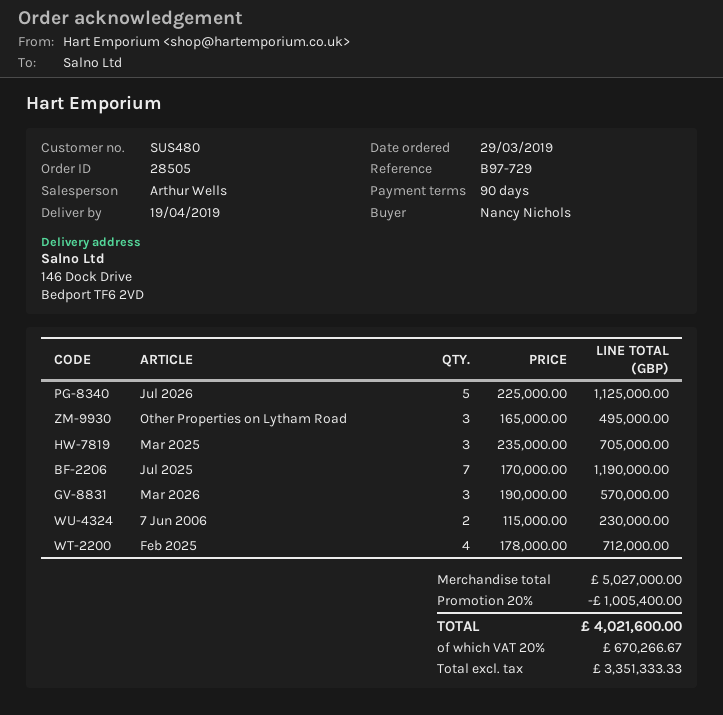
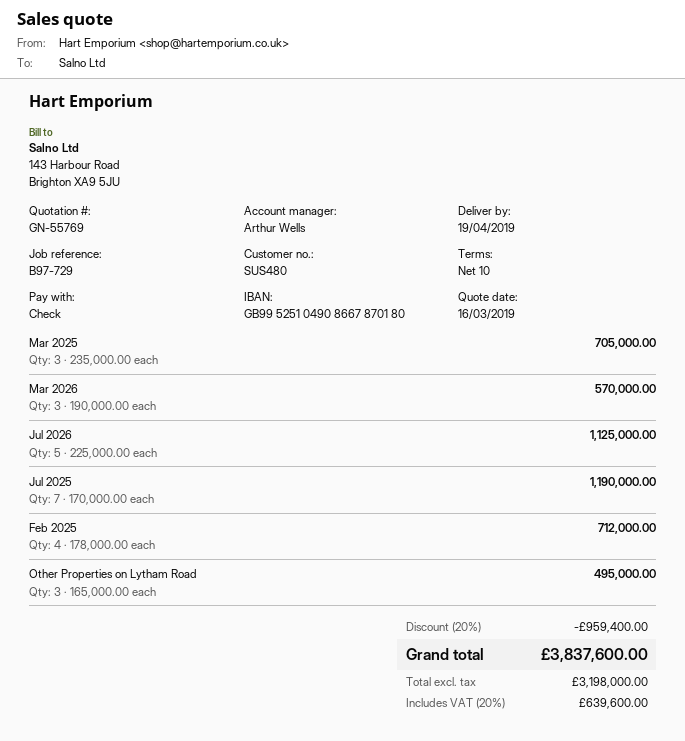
payment terms: 90 days -> 10 days
7 Jun 2006: 2 x 115000.00 = 230000.00 -> none
discount: 20% = 1005400.00 -> 20% = 959400.00
net: 3351333.33 -> 3198000.00
tax: 20% = 670266.67 -> 20% = 639600.00
total: 4021600.00 -> 3837600.00

